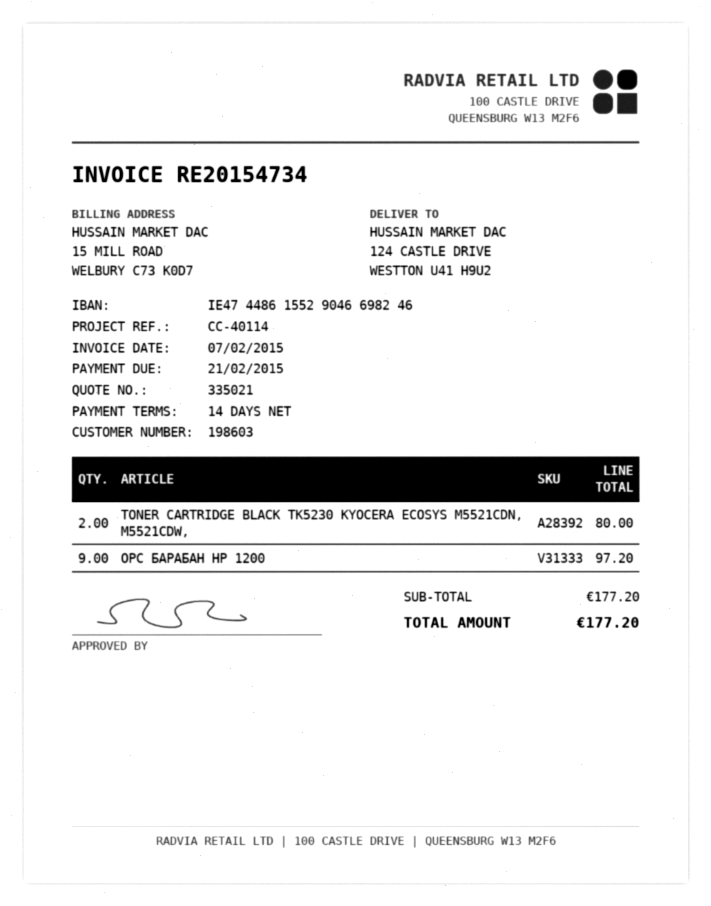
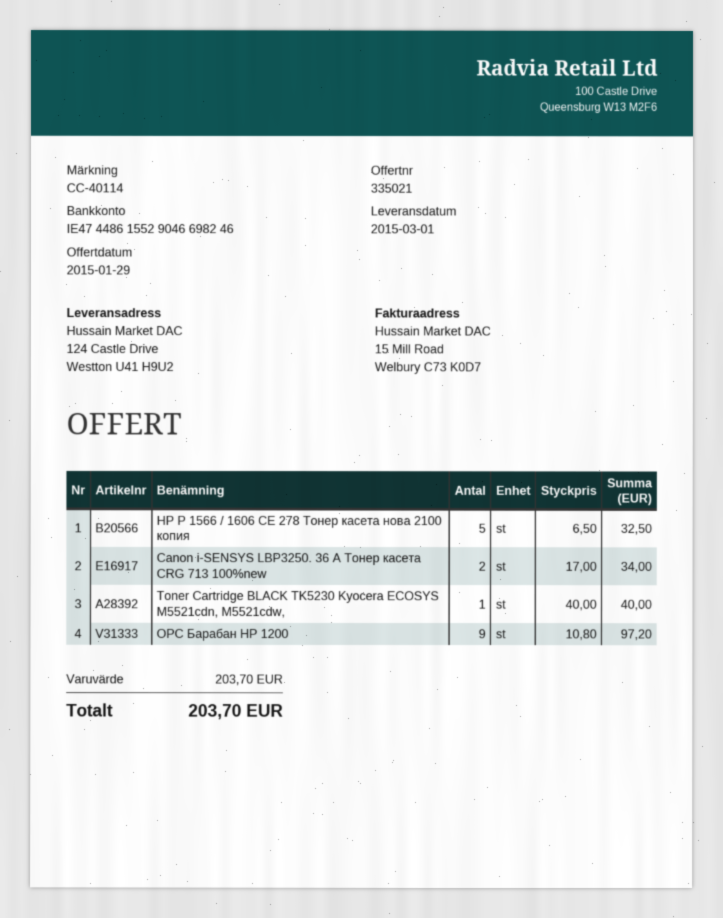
TONER CARTRIDGE BLACK TK5230 KYOCERA ECOSYS M5521CDN, M5521CDW,: 2 for 80.00 -> 1 for 40.00
HP P 1566 / 1606 CE 278 Тонер касета нова 2100 копия: none -> 5 for 32.50
Canon i-SENSYS LBP3250. 36 A Тонер касета CRG 713 100%new: none -> 2 for 34.00
subtotal: 177.20 -> 203.70
total: 177.20 -> 203.70

